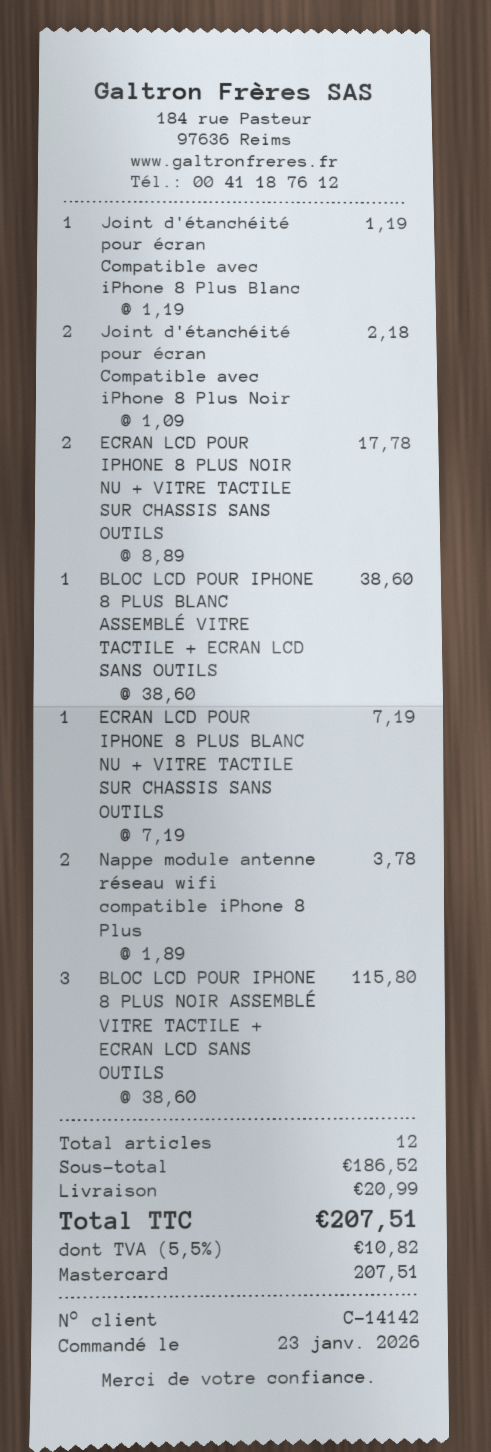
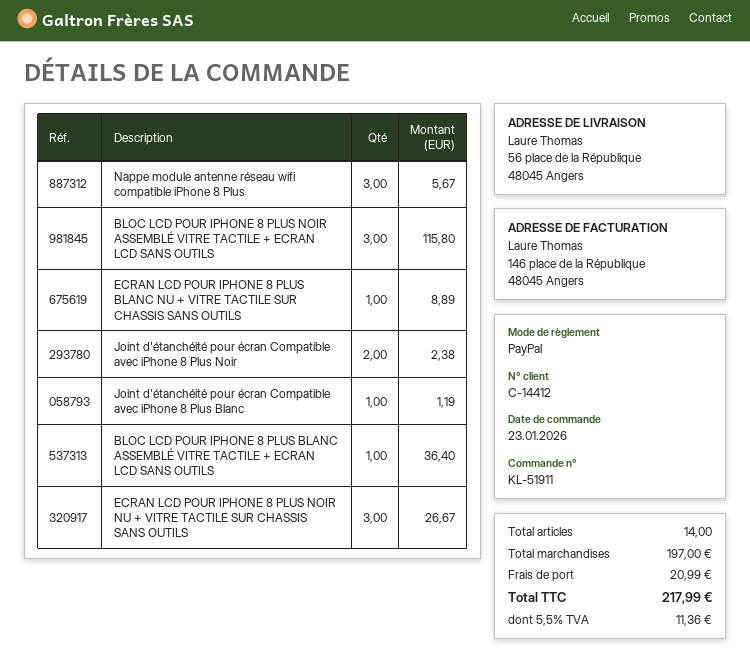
customer number: C-14142 -> C-14412
payment method: Mastercard -> PayPal
Joint d'étanchéité pour écran Compatible avec iPhone 8 Plus Noir: 2 for 2.18 -> 2 for 2.38
ECRAN LCD POUR IPHONE 8 PLUS NOIR NU + VITRE TACTILE SUR CHASSIS SANS OUTILS: 2 for 17.78 -> 3 for 26.67
BLOC LCD POUR IPHONE 8 PLUS BLANC ASSEMBLÉ VITRE TACTILE + ECRAN LCD SANS OUTILS: 1 for 38.60 -> 1 for 36.40
ECRAN LCD POUR IPHONE 8 PLUS BLANC NU + VITRE TACTILE SUR CHASSIS SANS OUTILS: 1 for 7.19 -> 1 for 8.89
Nappe module antenne réseau wifi compatible iPhone 8 Plus: 2 for 3.78 -> 3 for 5.67
total quantity: 12 -> 14
subtotal: 186.52 -> 197.00
tax: 5.5% = 10.82 -> 5.5% = 11.36
total: 207.51 -> 217.99

